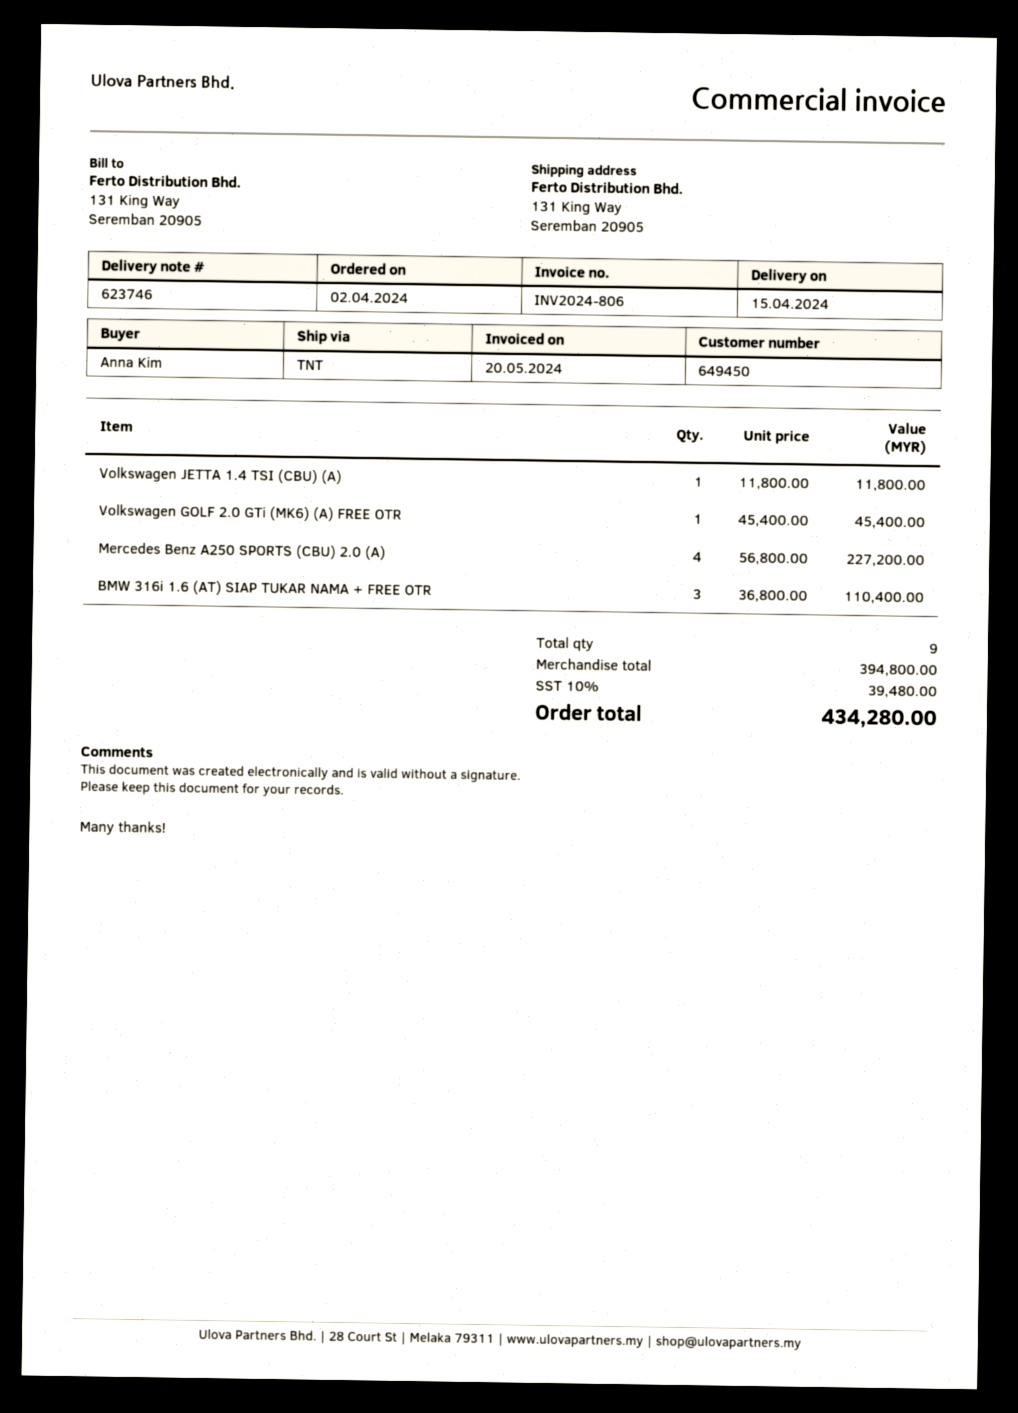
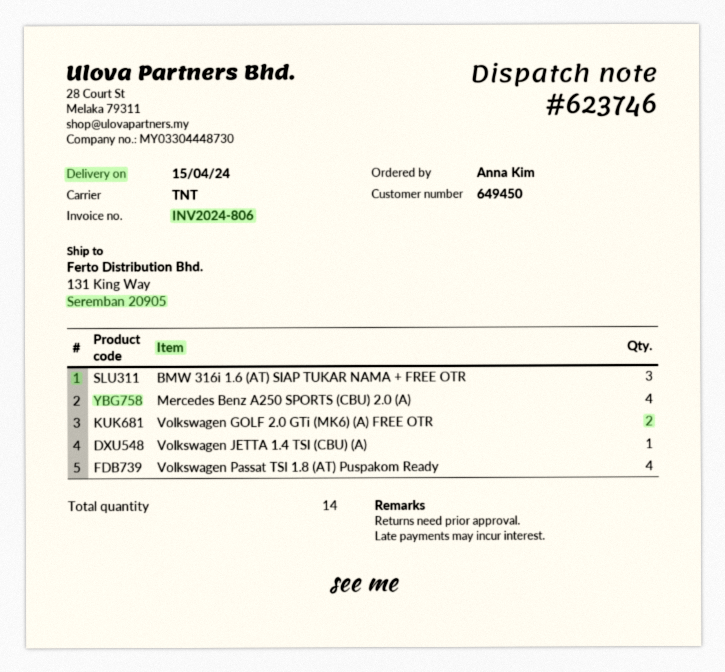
Volkswagen GOLF 2.0 GTi (MK6) (A) FREE OTR: 1 -> 2
Volkswagen Passat TSI 1.8 (AT) Puspakom Ready: none -> 4
total quantity: 9 -> 14

